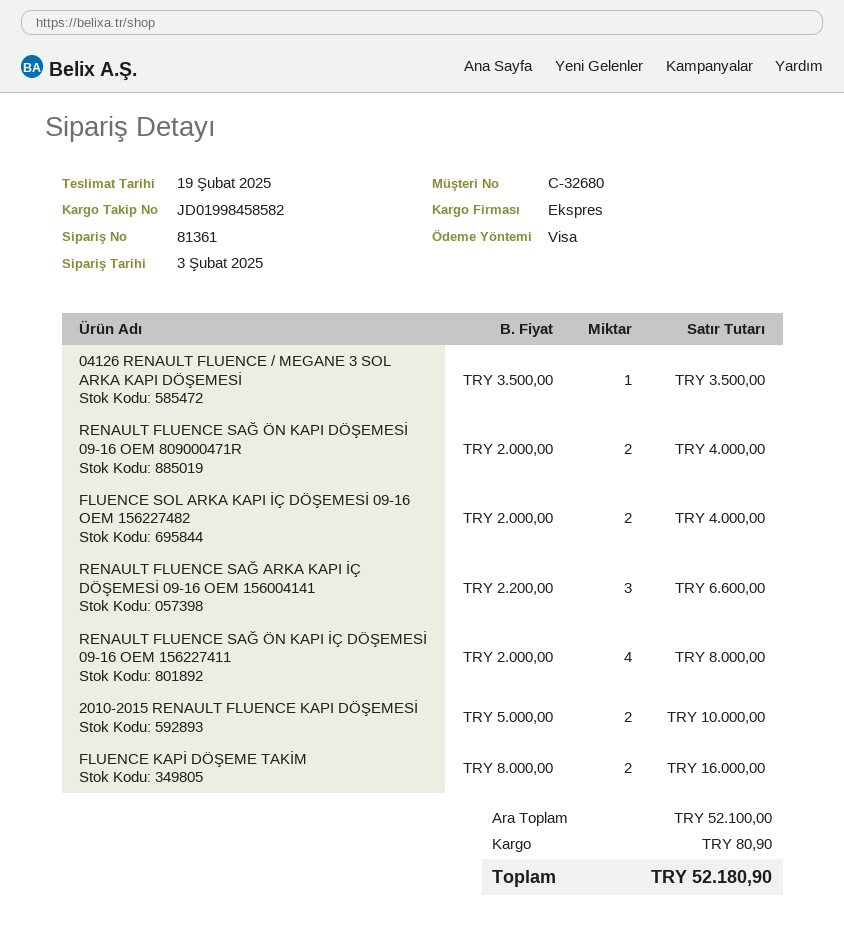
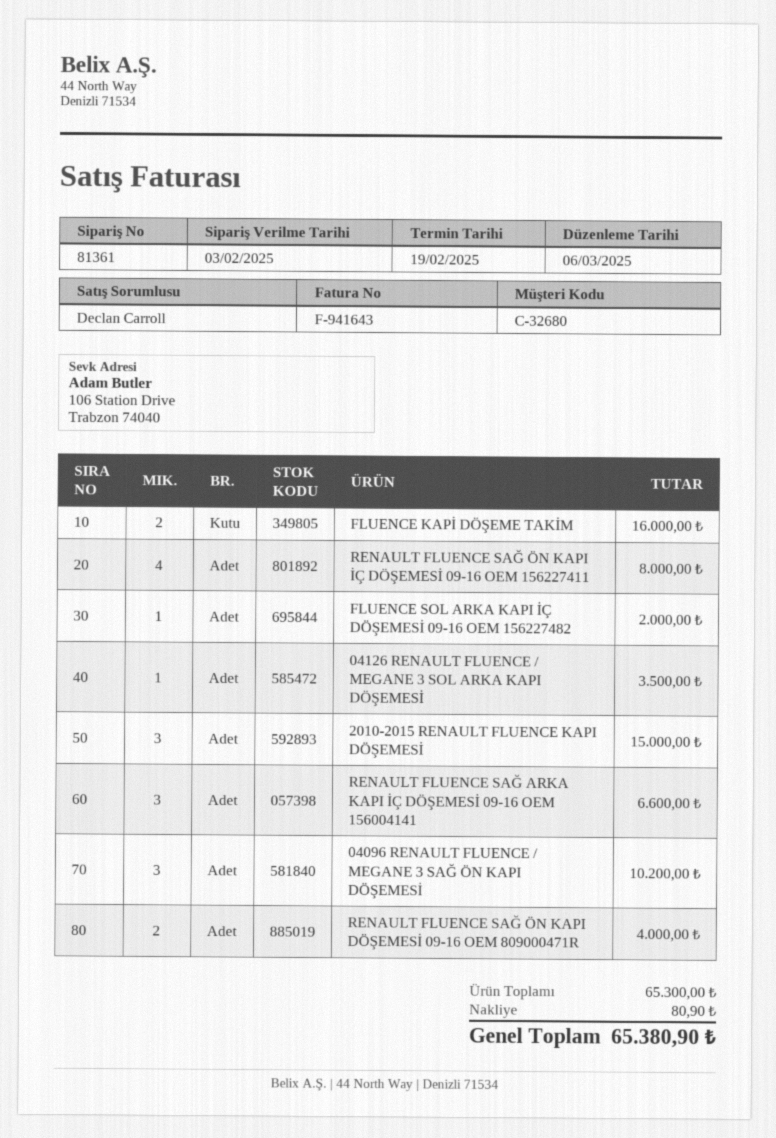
FLUENCE SOL ARKA KAPI İÇ DÖŞEMESİ 09-16 OEM 156227482: 2 for 4000.00 -> 1 for 2000.00
2010-2015 RENAULT FLUENCE KAPI DÖŞEMESİ: 2 for 10000.00 -> 3 for 15000.00
04096 RENAULT FLUENCE / MEGANE 3 SAĞ ÖN KAPI DÖŞEMESİ: none -> 3 for 10200.00
subtotal: 52100.00 -> 65300.00
total: 52180.90 -> 65380.90

